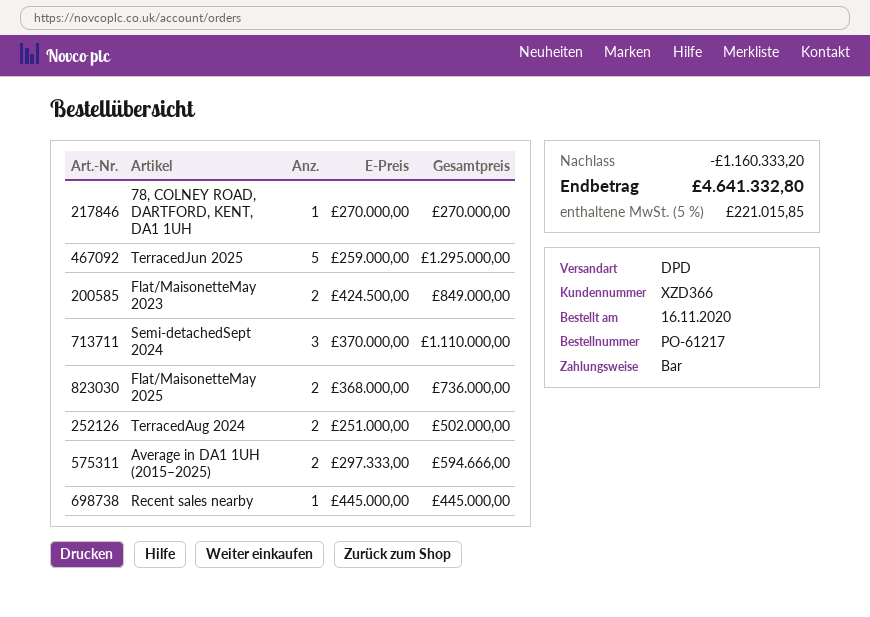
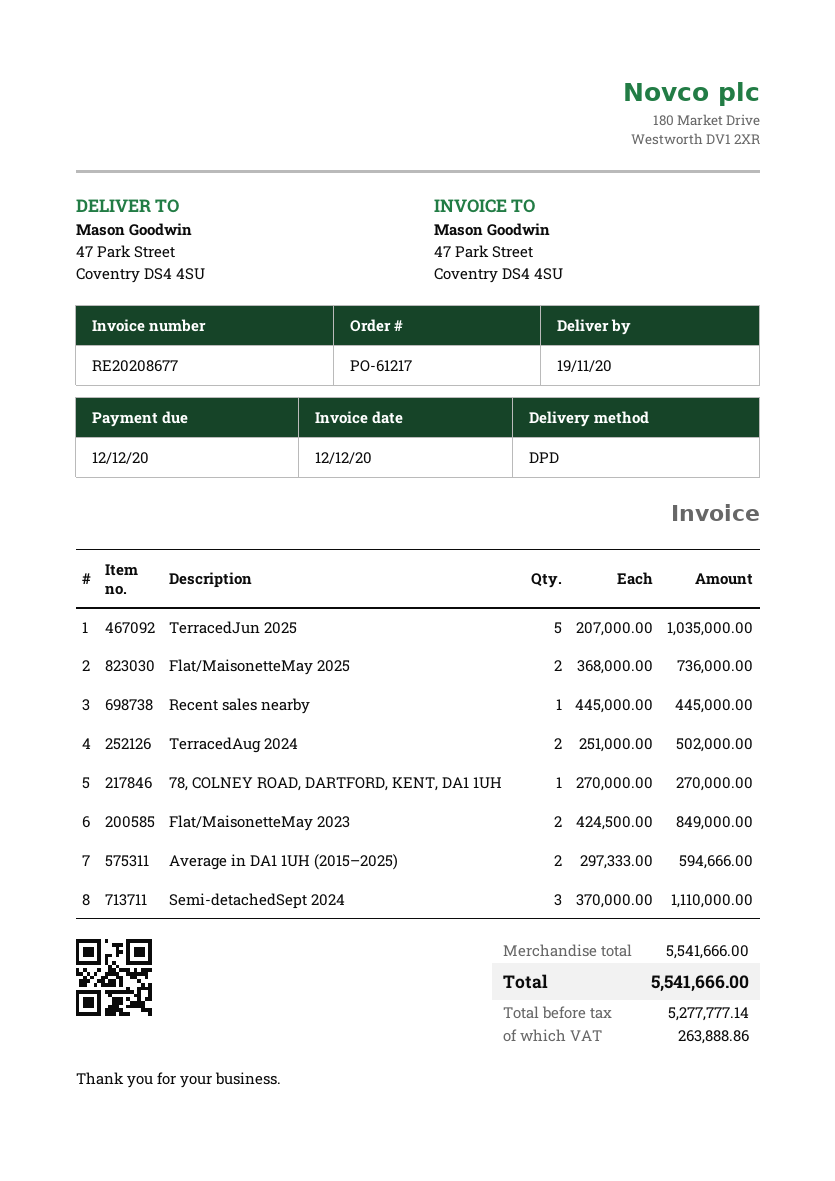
TerracedJun 2025: 5 x 259000.00 = 1295000.00 -> 5 x 207000.00 = 1035000.00
discount: 1160333.20 -> none
tax: 221015.85 -> 263888.86
total: 4641332.80 -> 5541666.00

